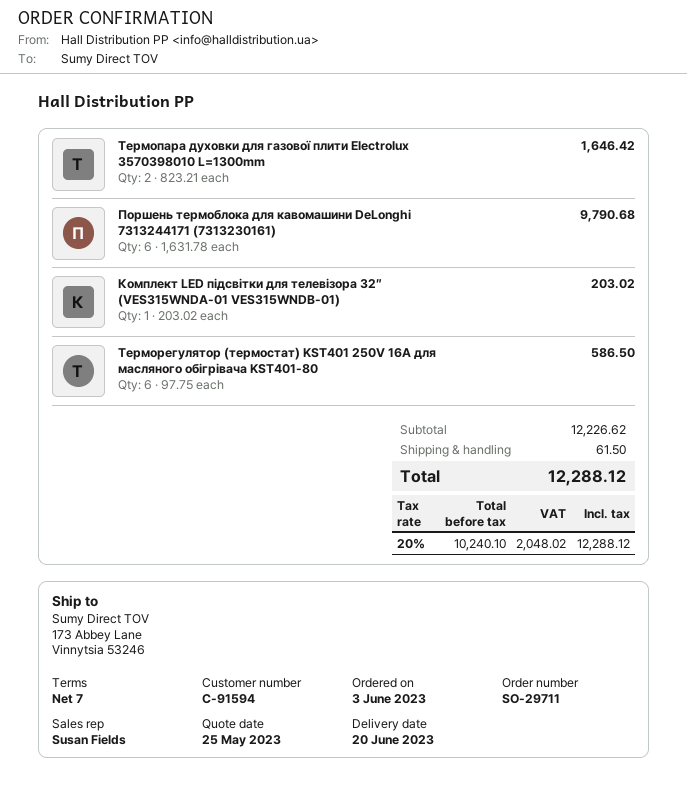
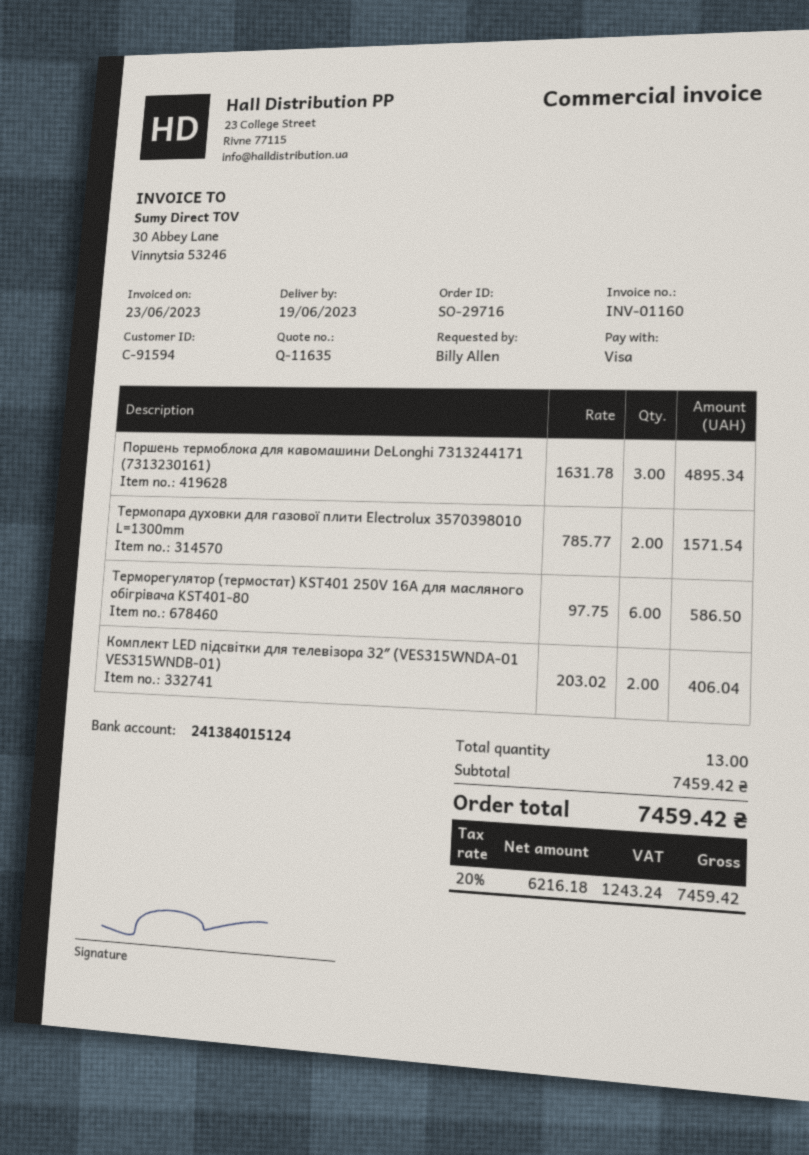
order number: SO-29711 -> SO-29716
delivery date: 2023-06-20 -> 2023-06-19
Термопара духовки для газової плити Electrolux 3570398010 L=1300mm: 2 x 823.21 = 1646.42 -> 2 x 785.77 = 1571.54
Поршень термоблока для кавомашини DeLonghi 7313244171 (7313230161): 6 x 1631.78 = 9790.68 -> 3 x 1631.78 = 4895.34
Комплект LED підсвітки для телевізора 32″ (VES315WNDA-01 VES315WNDB-01): 1 x 203.02 = 203.02 -> 2 x 203.02 = 406.04
subtotal: 12226.62 -> 7459.42
shipping: 61.50 -> none
net: 10240.10 -> 6216.18
tax: 20% = 2048.02 -> 20% = 1243.24
total: 12288.12 -> 7459.42

